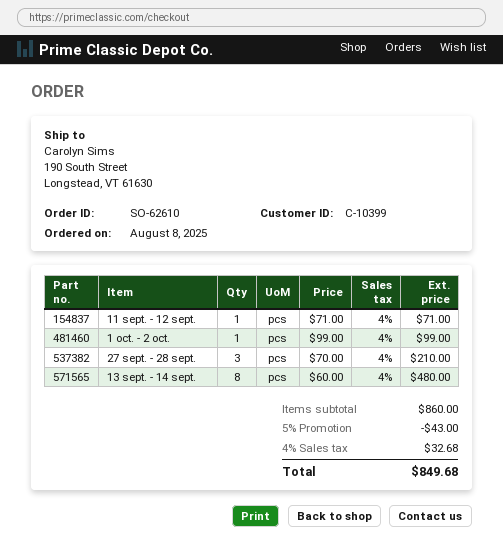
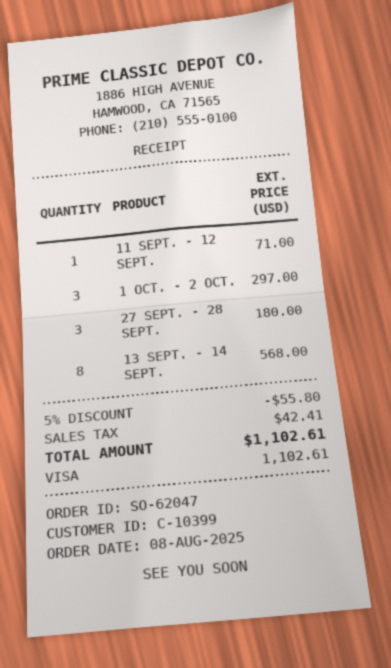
order number: SO-62610 -> SO-62047
1 oct. - 2 oct.: 1 for 99.00 -> 3 for 297.00
27 sept. - 28 sept.: 3 for 210.00 -> 3 for 180.00
13 sept. - 14 sept.: 8 for 480.00 -> 8 for 568.00
discount: 5% = 43.00 -> 5% = 55.80
tax: 32.68 -> 42.41
total: 849.68 -> 1102.61

